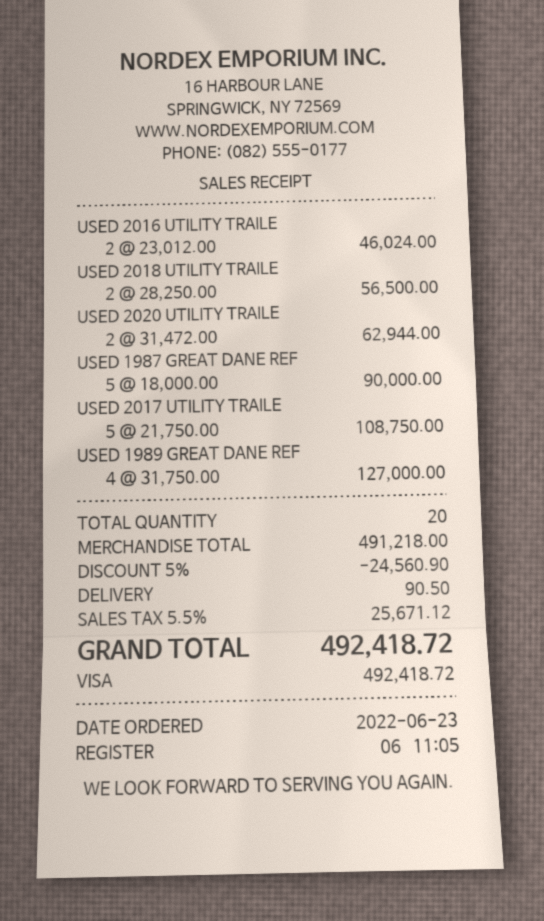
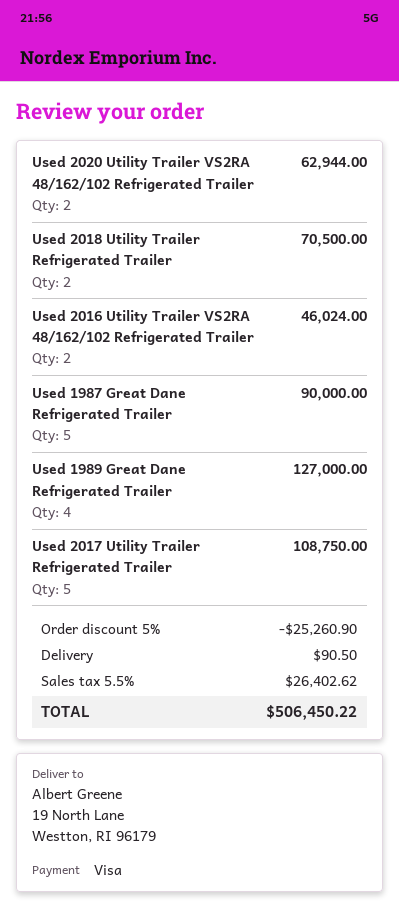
USED 2018 UTILITY TRAILE: 2 for 56500.00 -> 2 for 70500.00
discount: 5% = 24560.90 -> 5% = 25260.90
tax: 5.5% = 25671.12 -> 5.5% = 26402.62
total: 492418.72 -> 506450.22

